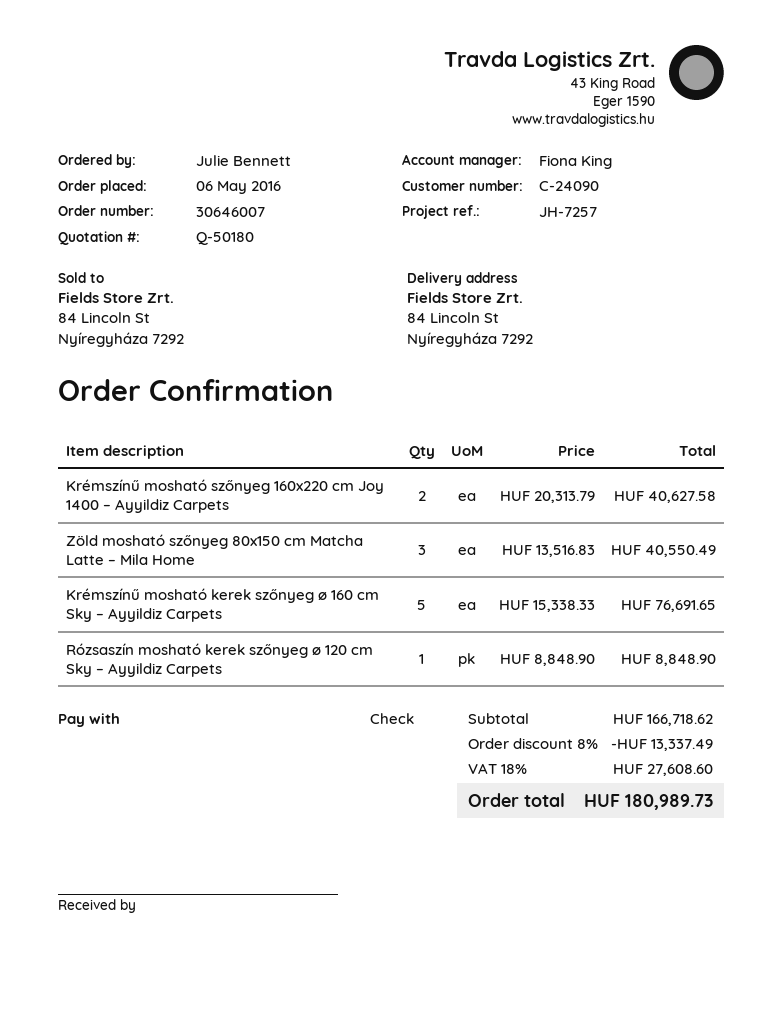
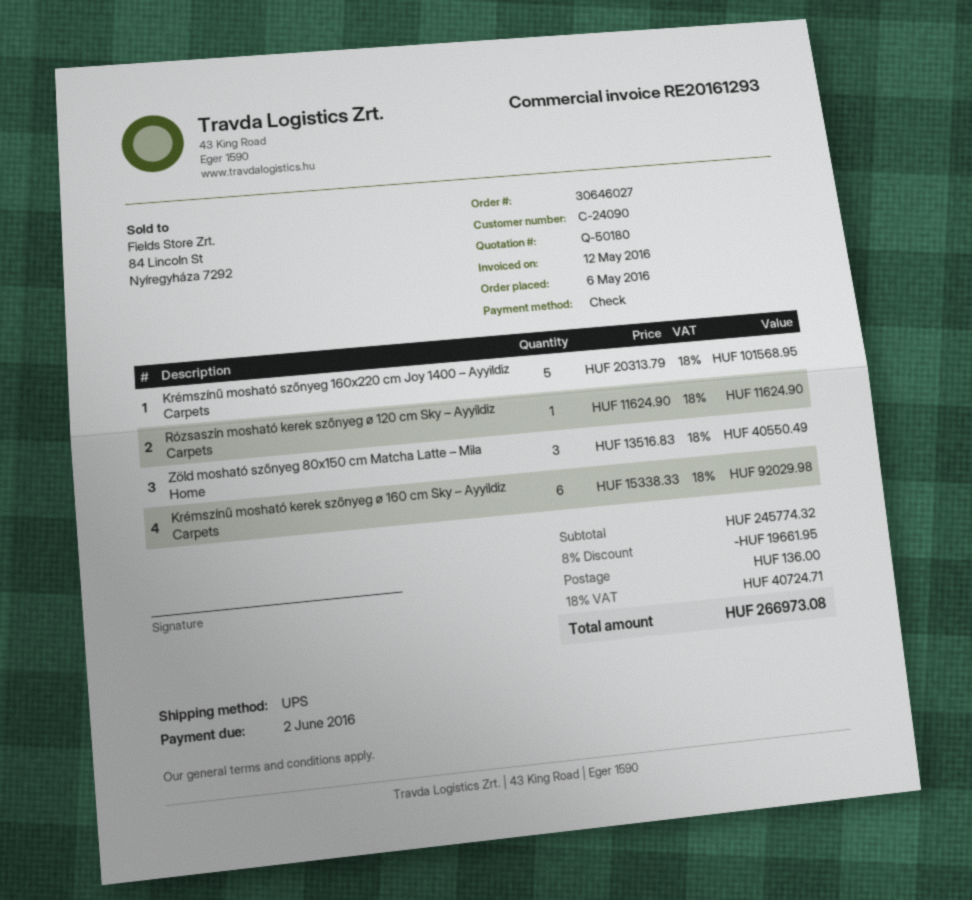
order number: 30646007 -> 30646027
Krémszínű mosható szőnyeg 160x220 cm Joy 1400 – Ayyildiz Carpets: 2 x 20313.79 = 40627.58 -> 5 x 20313.79 = 101568.95
Krémszínű mosható kerek szőnyeg ø 160 cm Sky – Ayyildiz Carpets: 5 x 15338.33 = 76691.65 -> 6 x 15338.33 = 92029.98
Rózsaszín mosható kerek szőnyeg ø 120 cm Sky – Ayyildiz Carpets: 1 x 8848.90 = 8848.90 -> 1 x 11624.90 = 11624.90
subtotal: 166718.62 -> 245774.32
discount: 8% = 13337.49 -> 8% = 19661.95
shipping: none -> 136.00
tax: 18% = 27608.60 -> 18% = 40724.71
total: 180989.73 -> 266973.08

